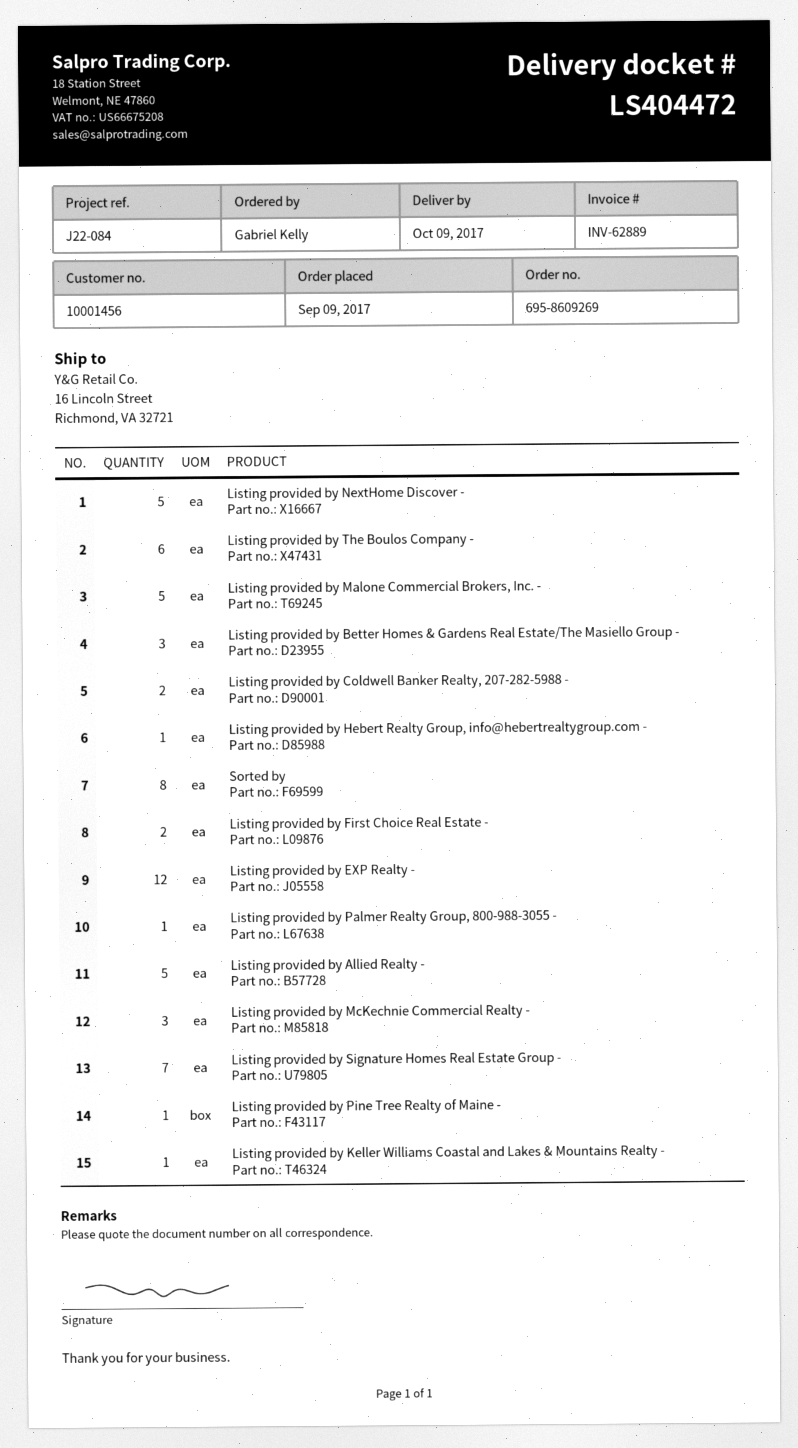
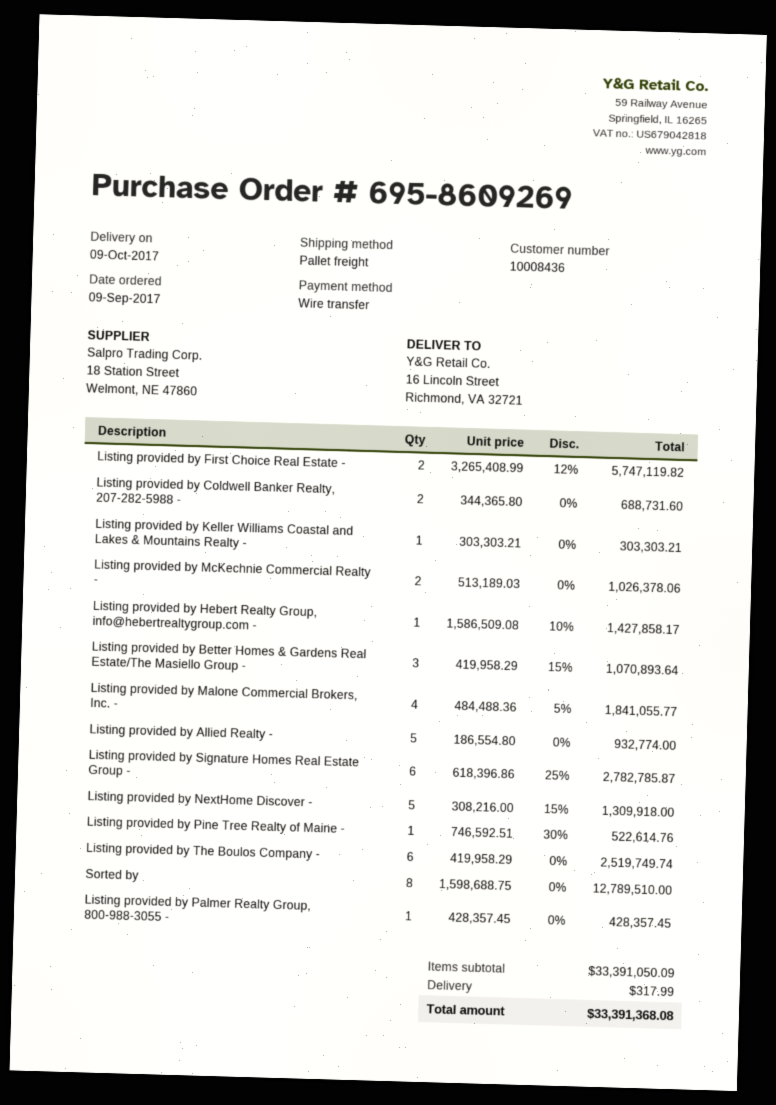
customer number: 10001456 -> 10008436
Listing provided by Malone Commercial Brokers, Inc. -: 5 -> 4
Listing provided by EXP Realty -: 12 -> none
Listing provided by McKechnie Commercial Realty -: 3 -> 2
Listing provided by Signature Homes Real Estate Group -: 7 -> 6

